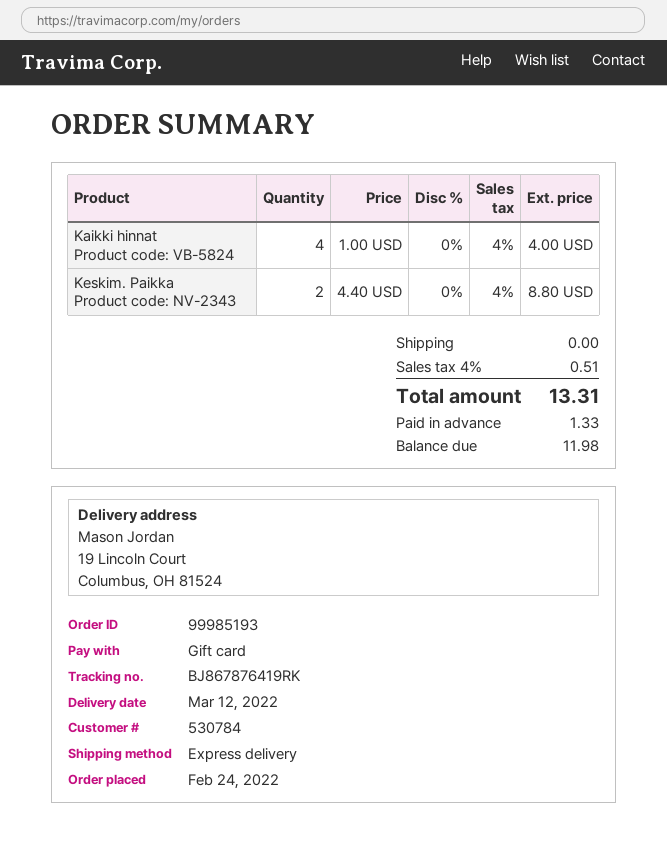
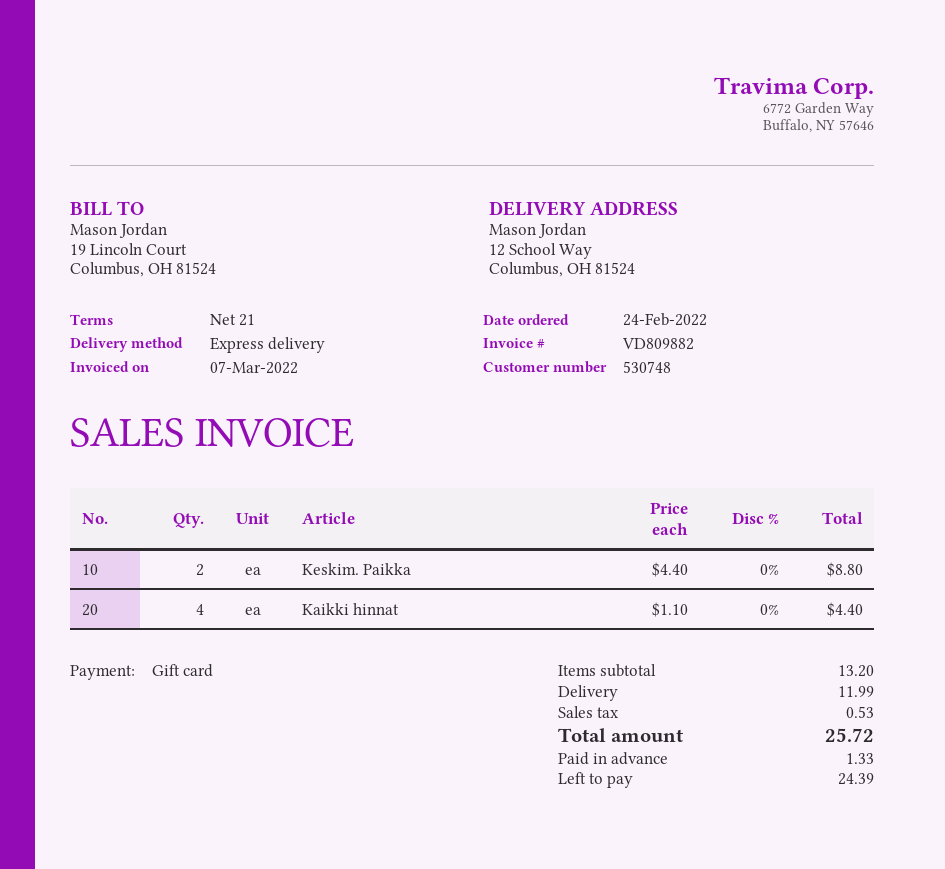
customer number: 530784 -> 530748
ship to: 19 Lincoln Court, Columbus, OH 81524 -> 12 School Way, Columbus, OH 81524
Kaikki hinnat: 4 x 1.00 = 4.00 -> 4 x 1.10 = 4.40
shipping: 0.00 -> 11.99
tax: 0.51 -> 0.53
total: 13.31 -> 25.72
balance: 11.98 -> 24.39

